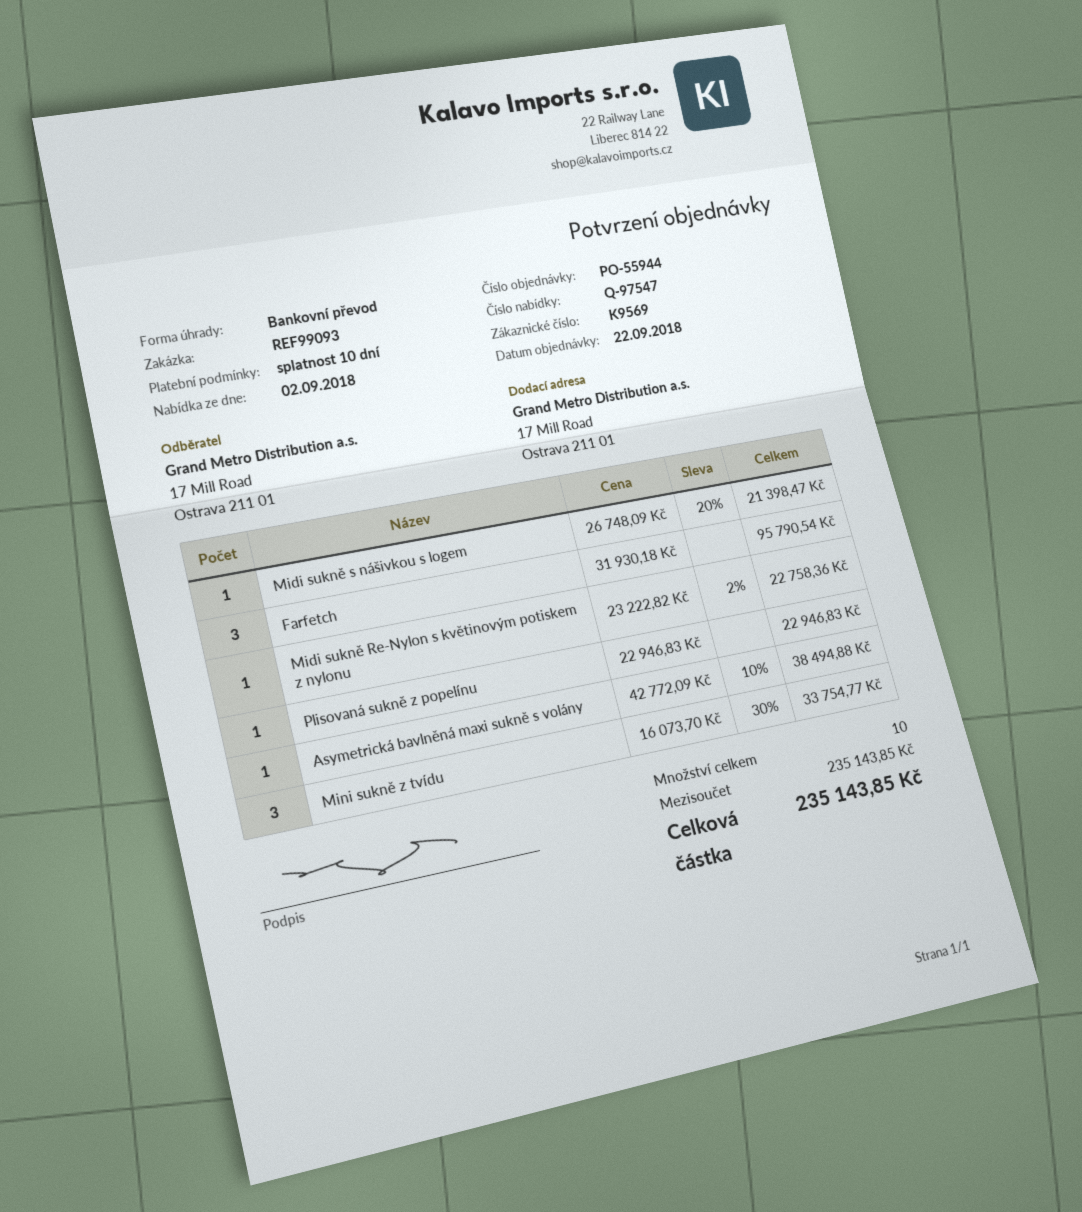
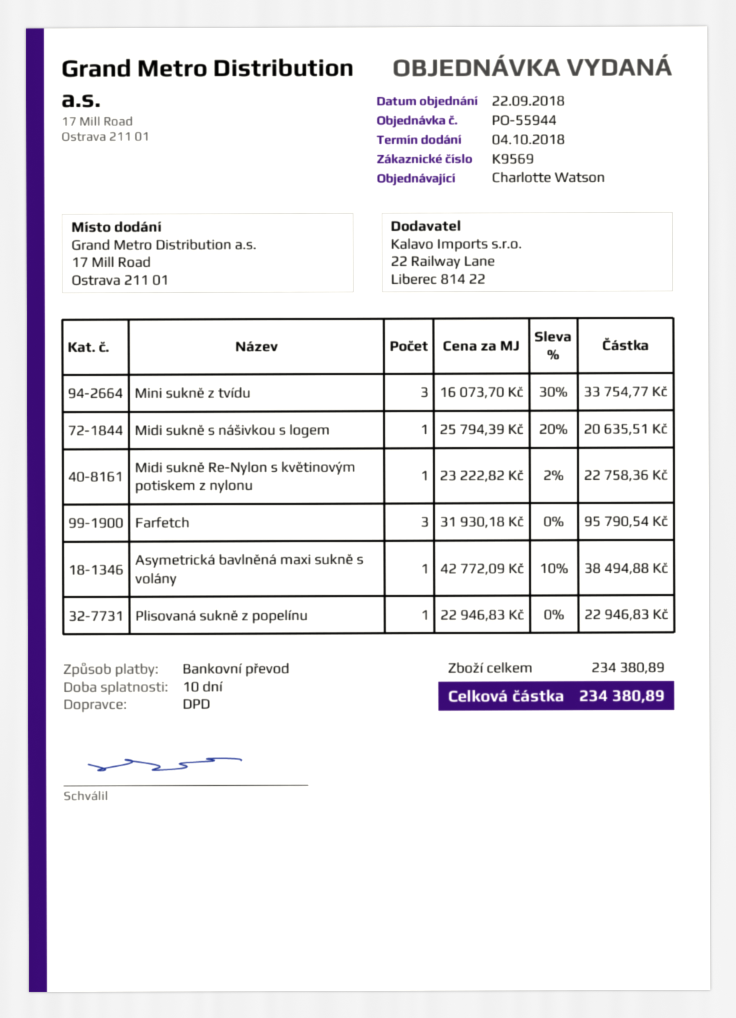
Midi sukně s nášivkou s logem: 1 x 26748.09 - 20% = 21398.47 -> 1 x 25794.39 - 20% = 20635.51
subtotal: 235143.85 -> 234380.89
total: 235143.85 -> 234380.89

